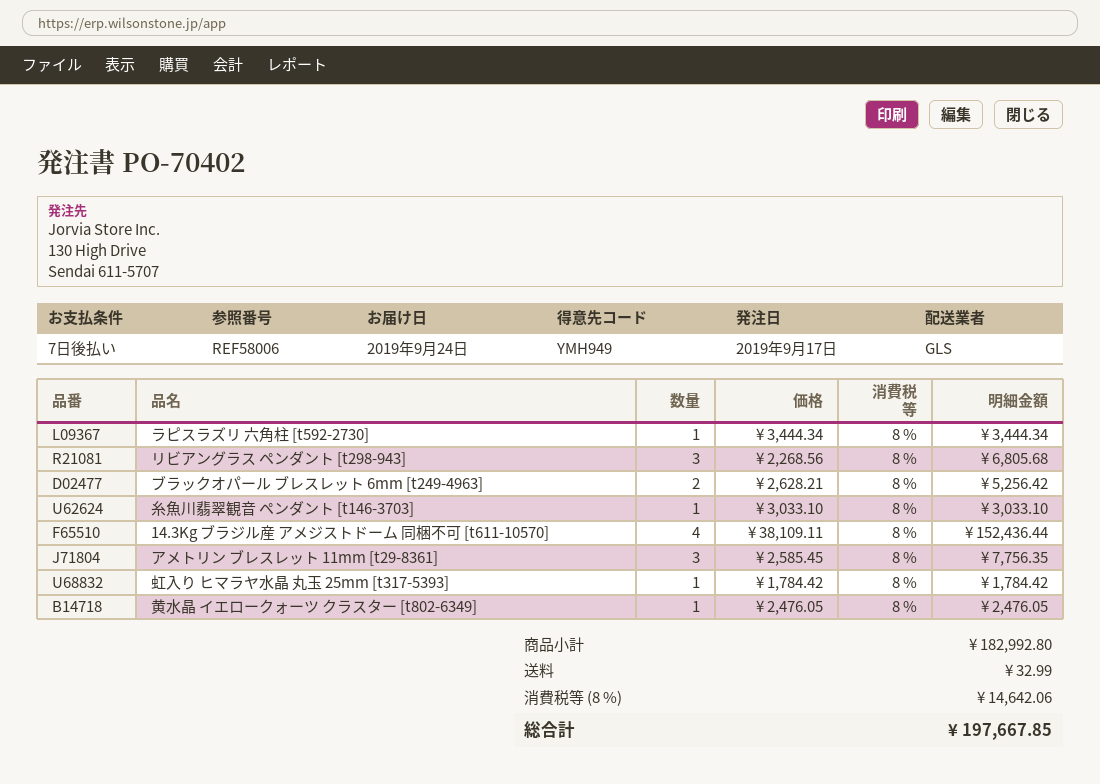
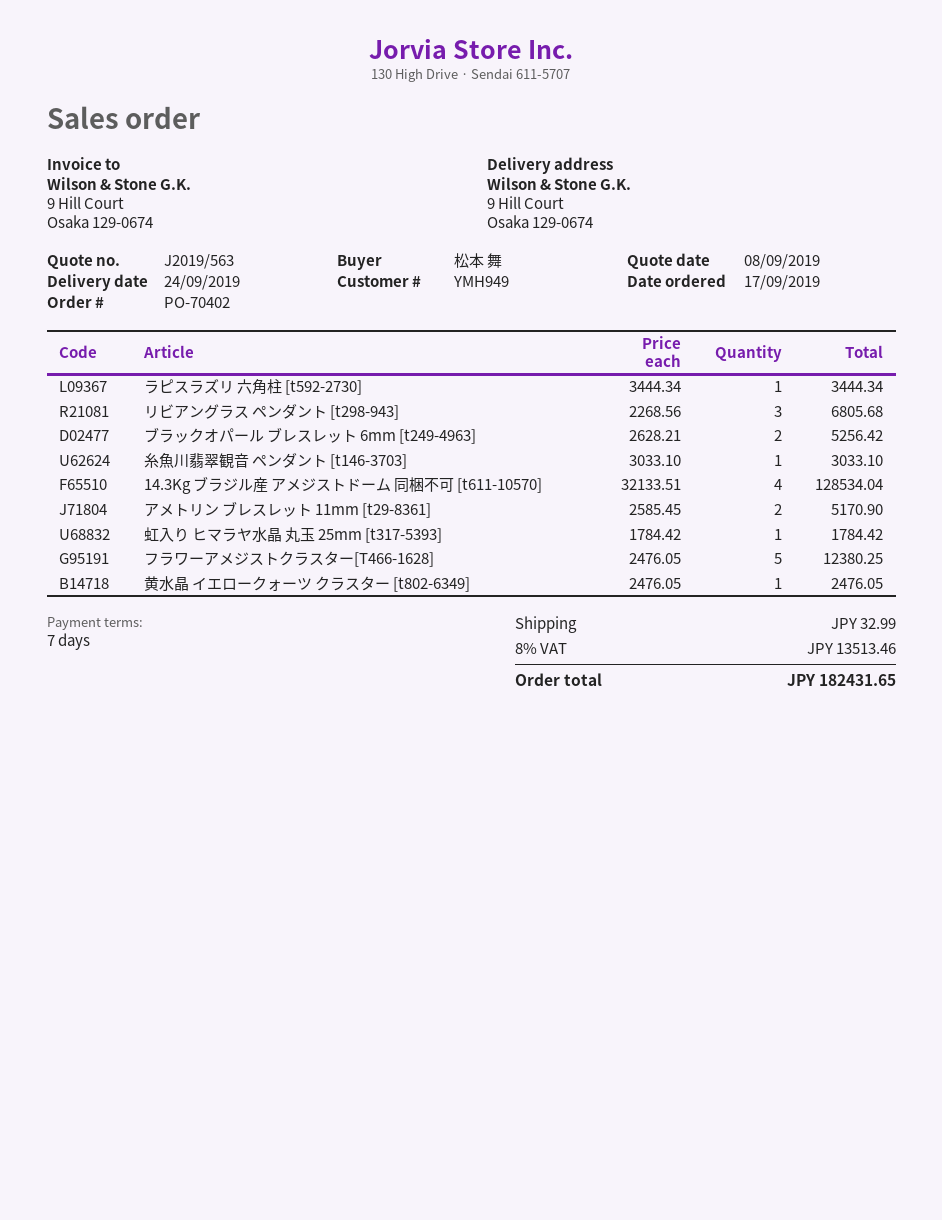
14.3Kg ブラジル産 アメジストドーム 同梱不可 [t611-10570]: 4 x 38109.11 = 152436.44 -> 4 x 32133.51 = 128534.04
アメトリン ブレスレット 11mm [t29-8361]: 3 x 2585.45 = 7756.35 -> 2 x 2585.45 = 5170.90
フラワーアメジストクラスター[T466-1628]: none -> 5 x 2476.05 = 12380.25
tax: 8% = 14642.06 -> 8% = 13513.46
total: 197667.85 -> 182431.65

